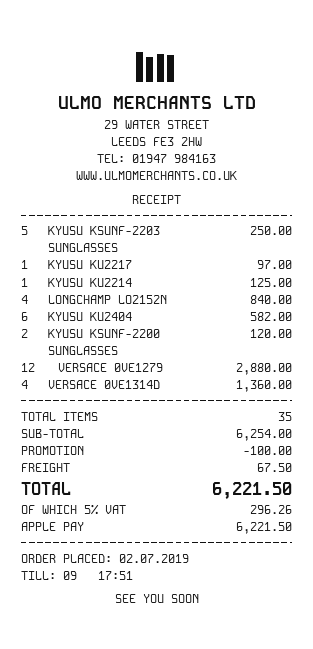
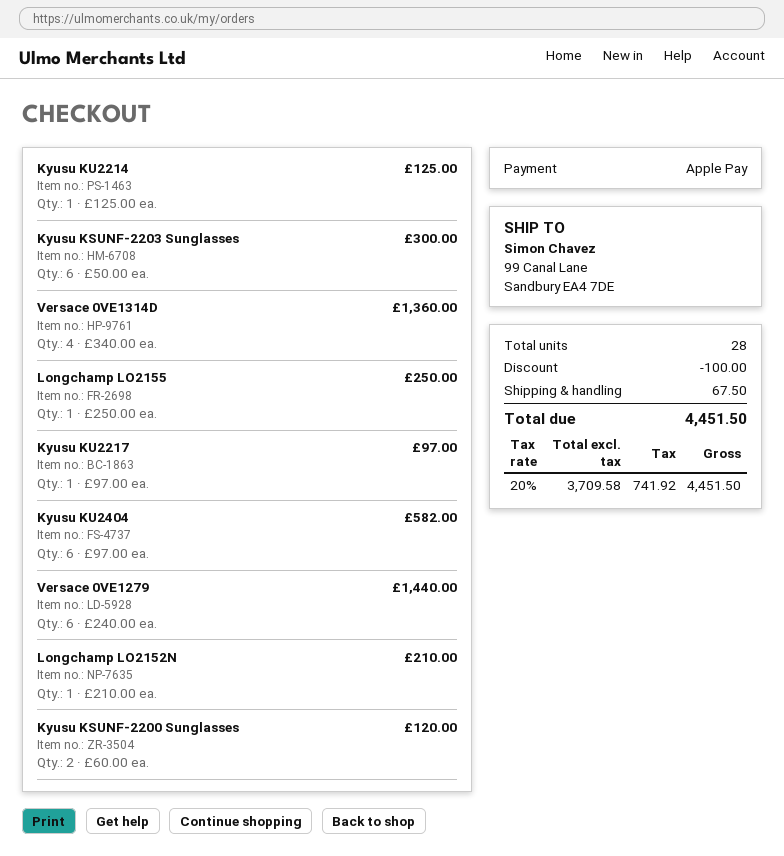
KYUSU KSUNF-2203 SUNGLASSES: 5 for 250.00 -> 6 for 300.00
LONGCHAMP LO2152N: 4 for 840.00 -> 1 for 210.00
VERSACE 0VE1279: 12 for 2880.00 -> 6 for 1440.00
Longchamp LO2155: none -> 1 for 250.00
total quantity: 35 -> 28
tax: 5% = 296.26 -> 20% = 741.92
total: 6221.50 -> 4451.50

